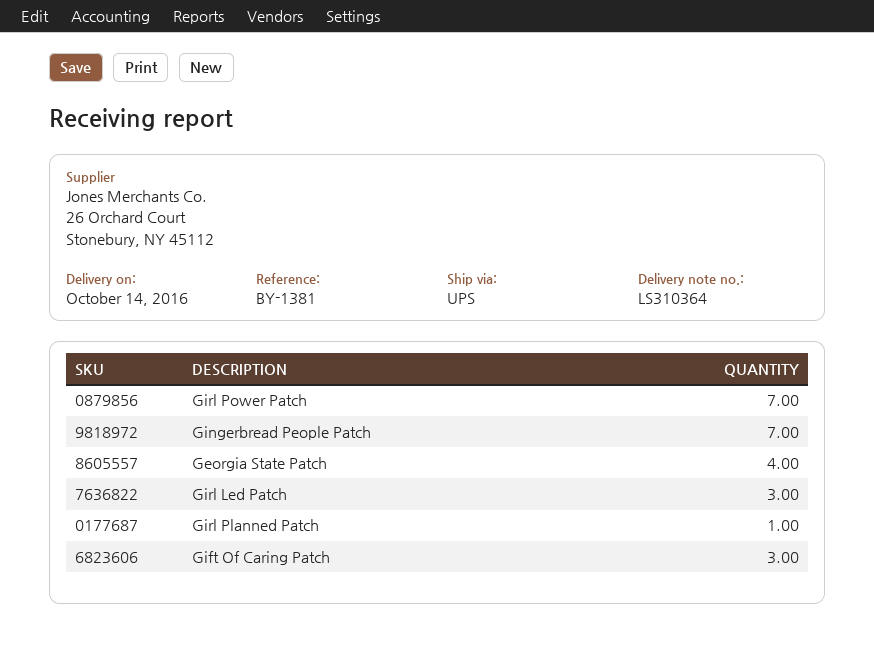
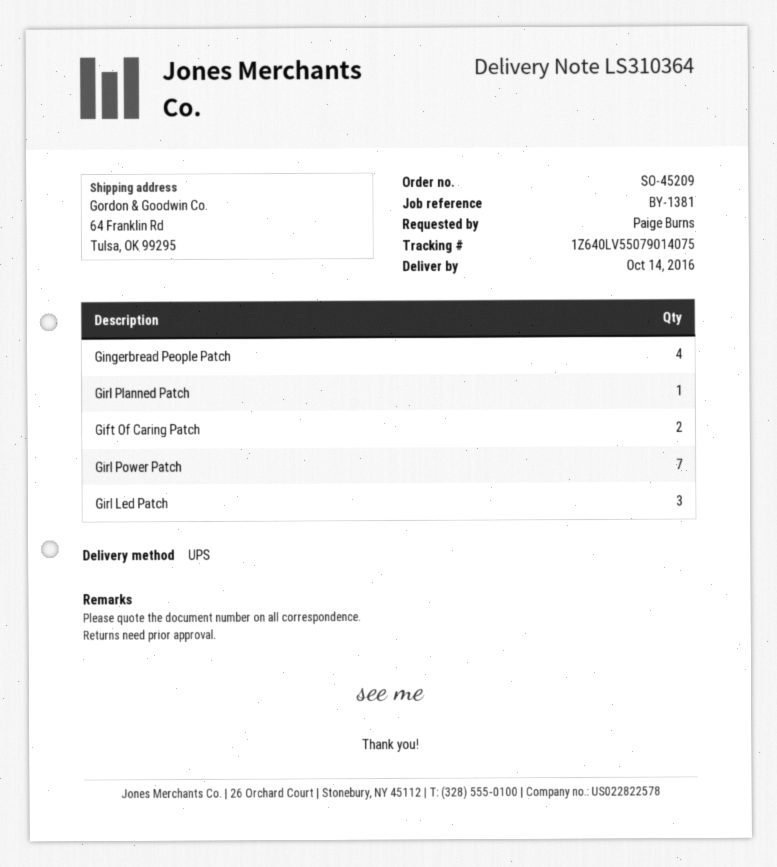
Gingerbread People Patch: 7 -> 4
Georgia State Patch: 4 -> none
Gift Of Caring Patch: 3 -> 2

